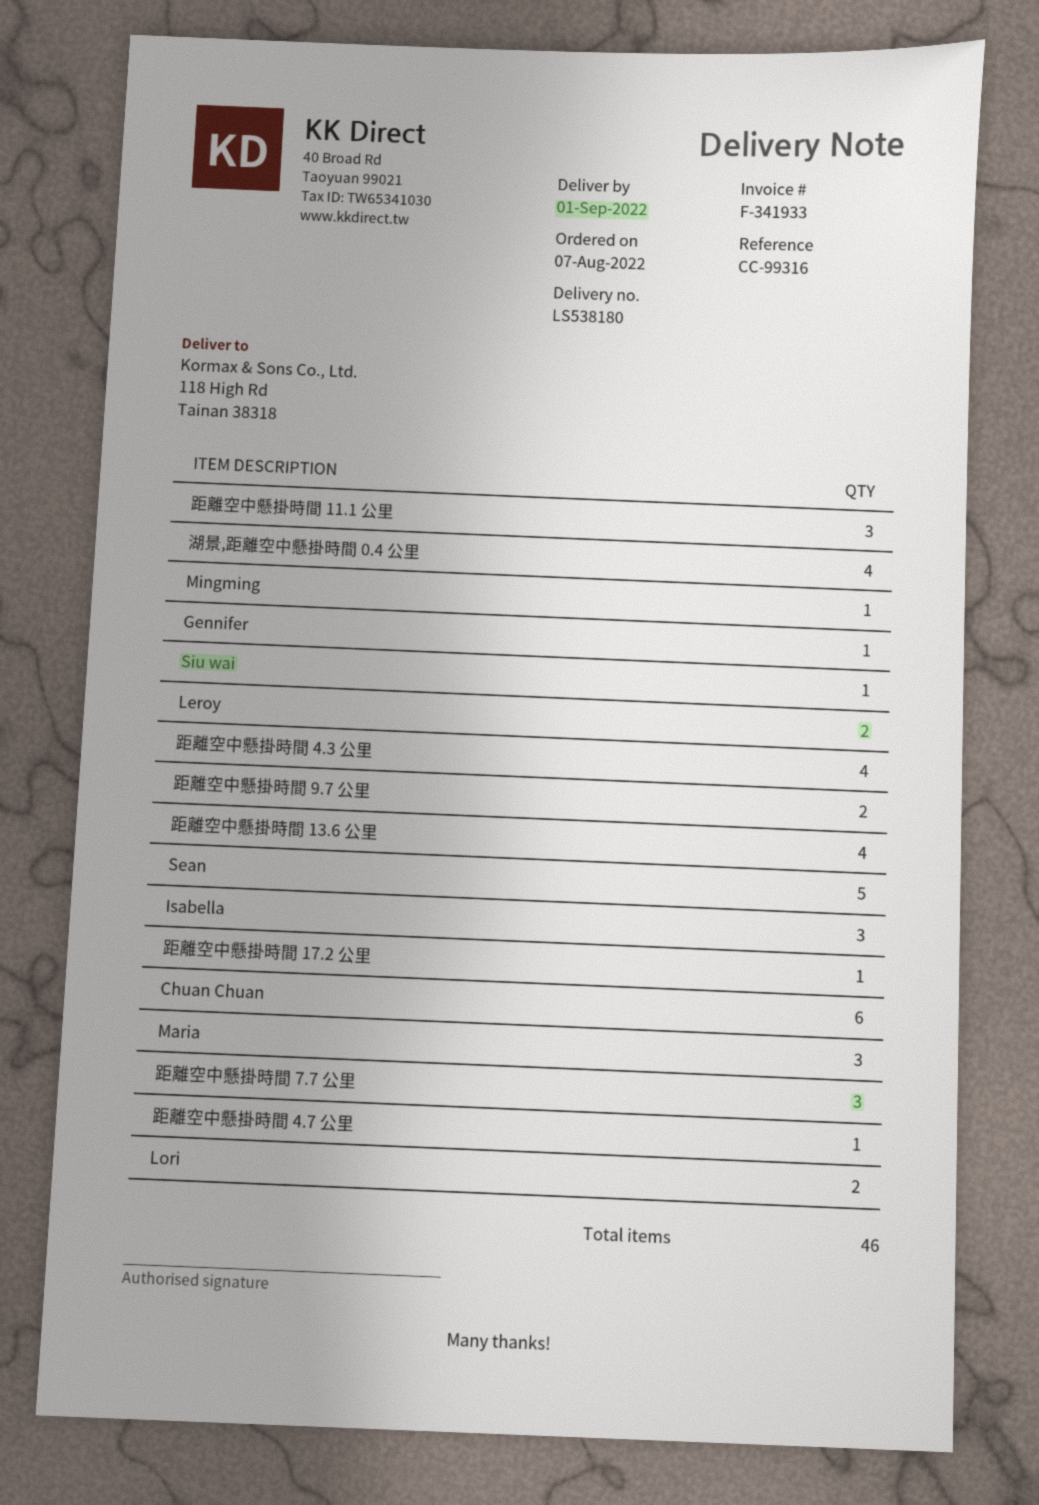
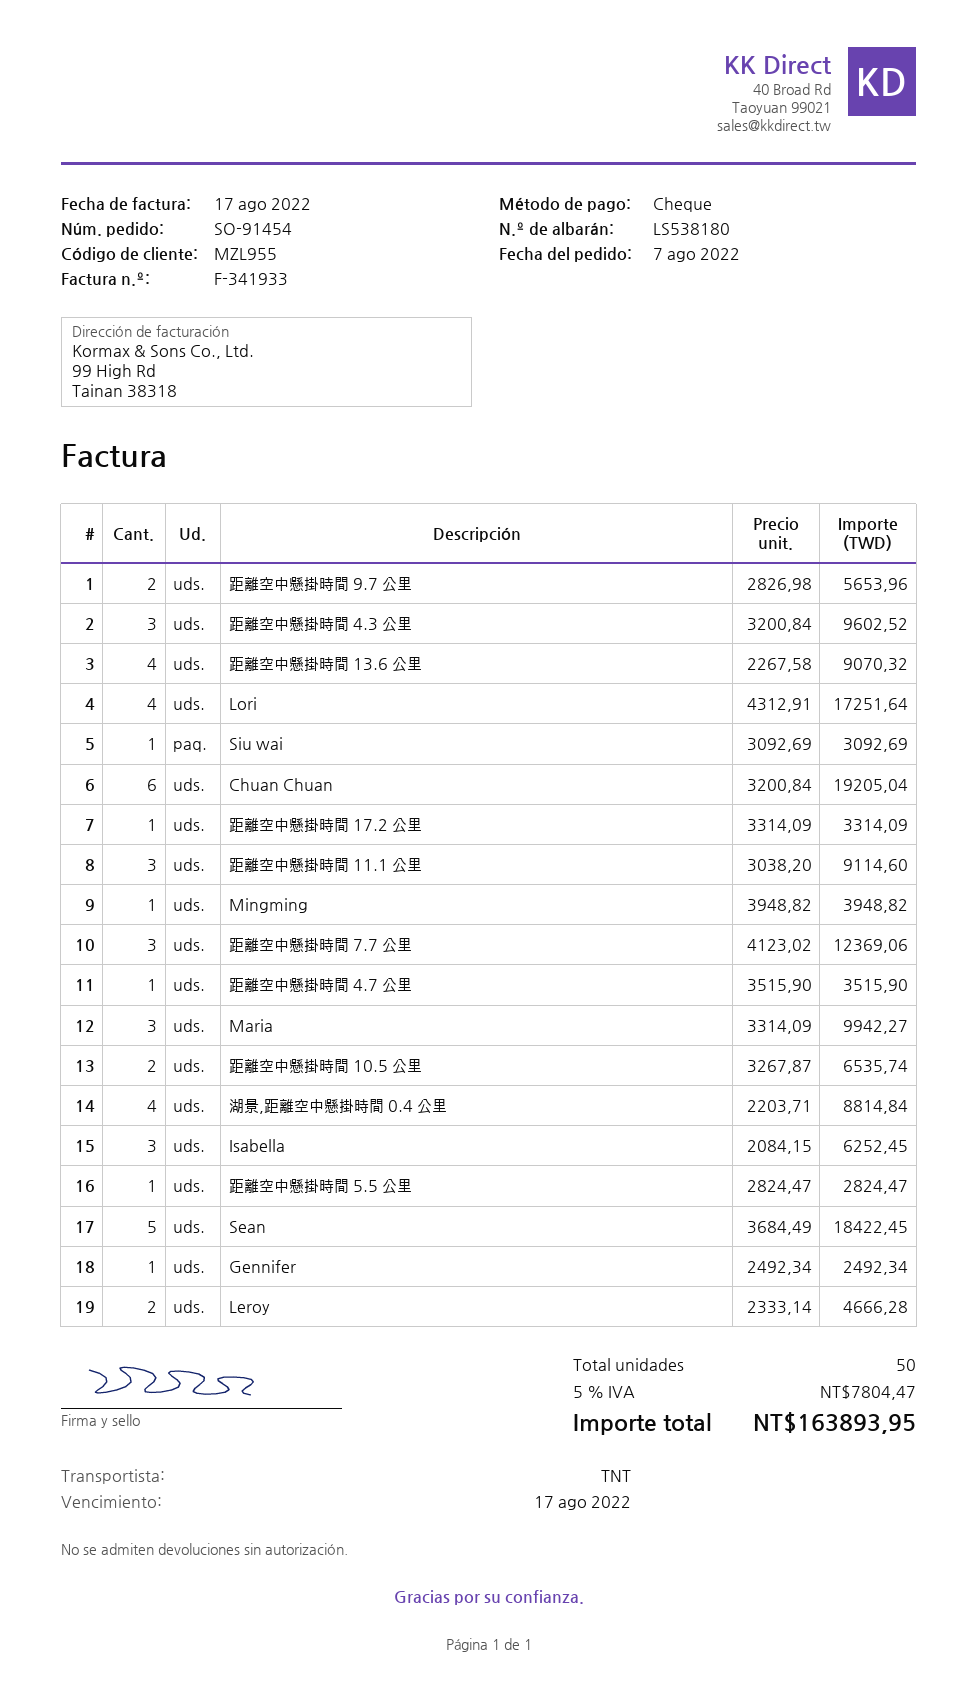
距離空中懸掛時間 4.3 公里: 4 -> 3
Lori: 2 -> 4
距離空中懸掛時間 10.5 公里: none -> 2
距離空中懸掛時間 5.5 公里: none -> 1
total quantity: 46 -> 50

